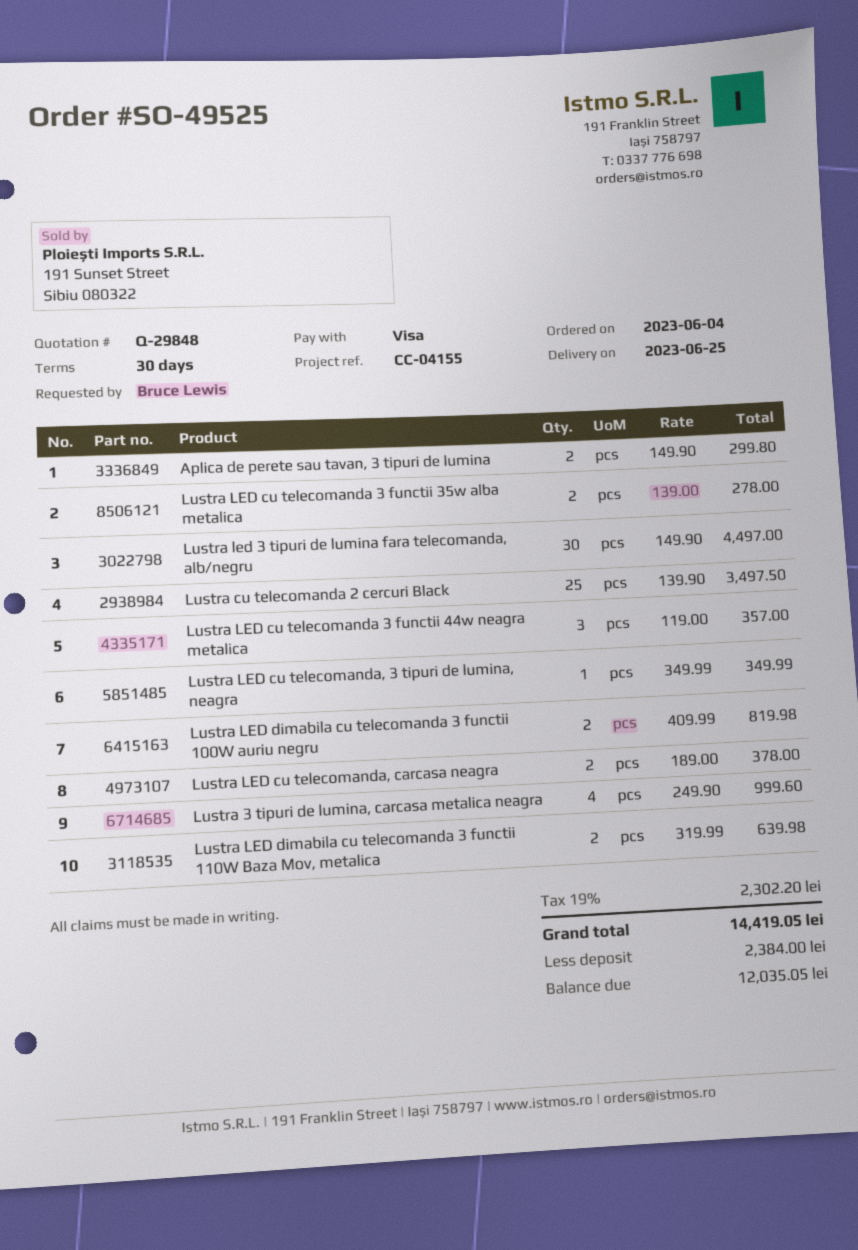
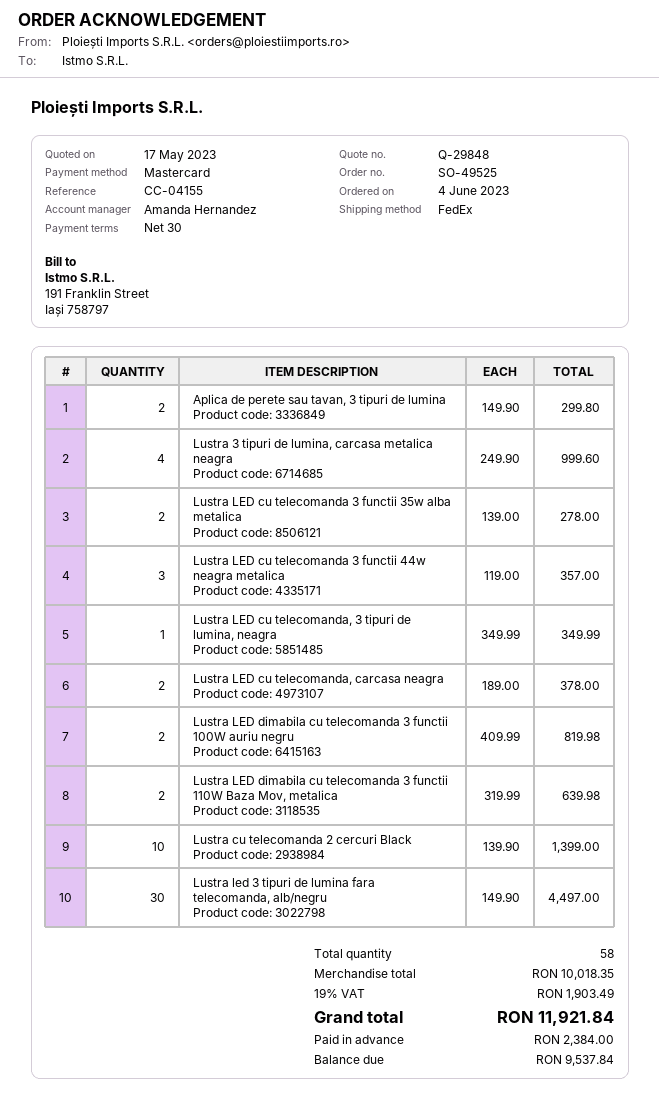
payment method: Visa -> Mastercard
Lustra cu telecomanda 2 cercuri Black: 25 x 139.90 = 3497.50 -> 10 x 139.90 = 1399.00
tax: 19% = 2302.20 -> 19% = 1903.49
total: 14419.05 -> 11921.84
balance: 12035.05 -> 9537.84

